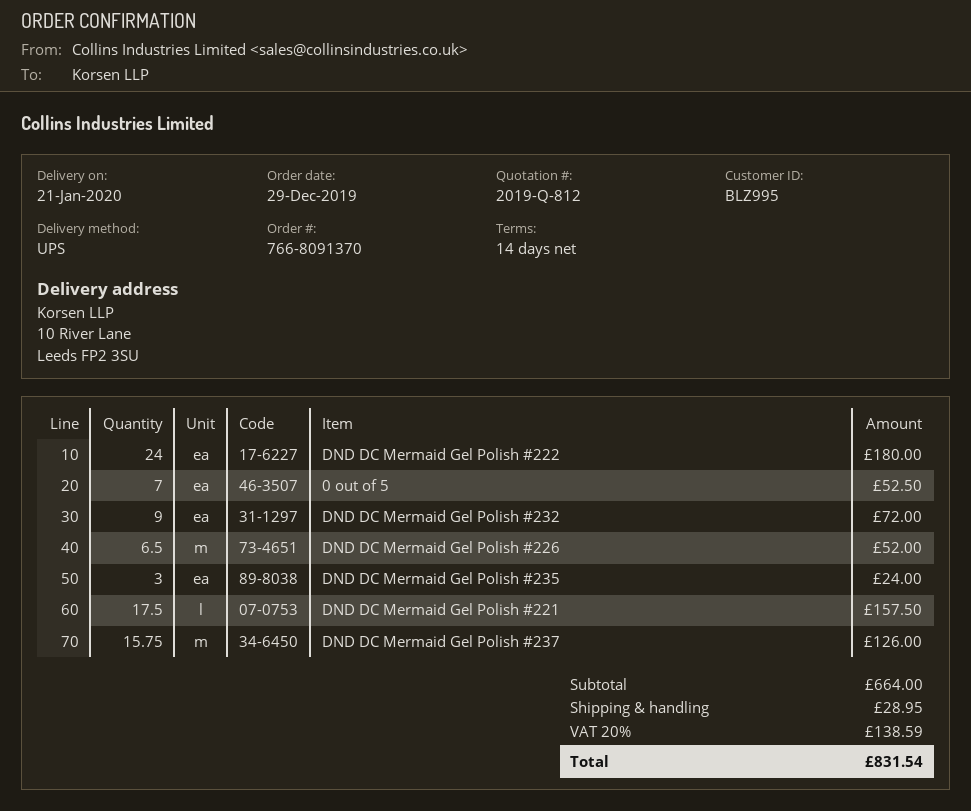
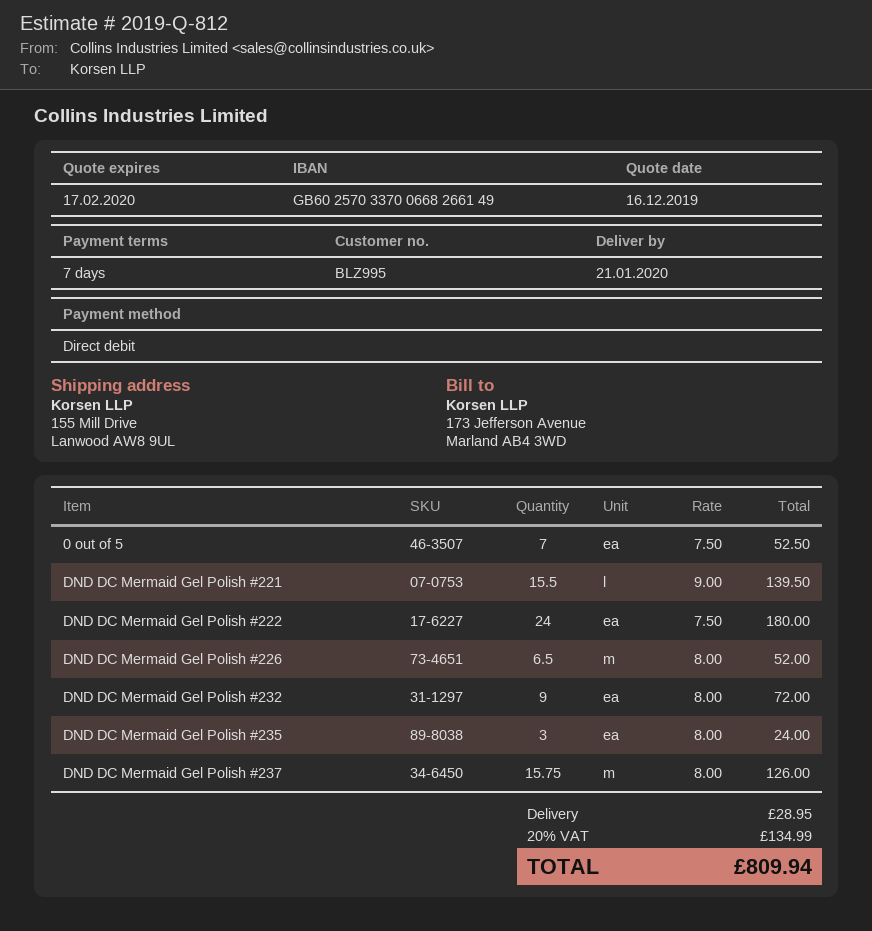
payment terms: 14 days -> 7 days
ship to: 10 River Lane, Leeds FP2 3SU -> 155 Mill Drive, Lanwood AW8 9UL
DND DC Mermaid Gel Polish #221: 17.5 for 157.50 -> 15.5 for 139.50
tax: 20% = 138.59 -> 20% = 134.99
total: 831.54 -> 809.94

